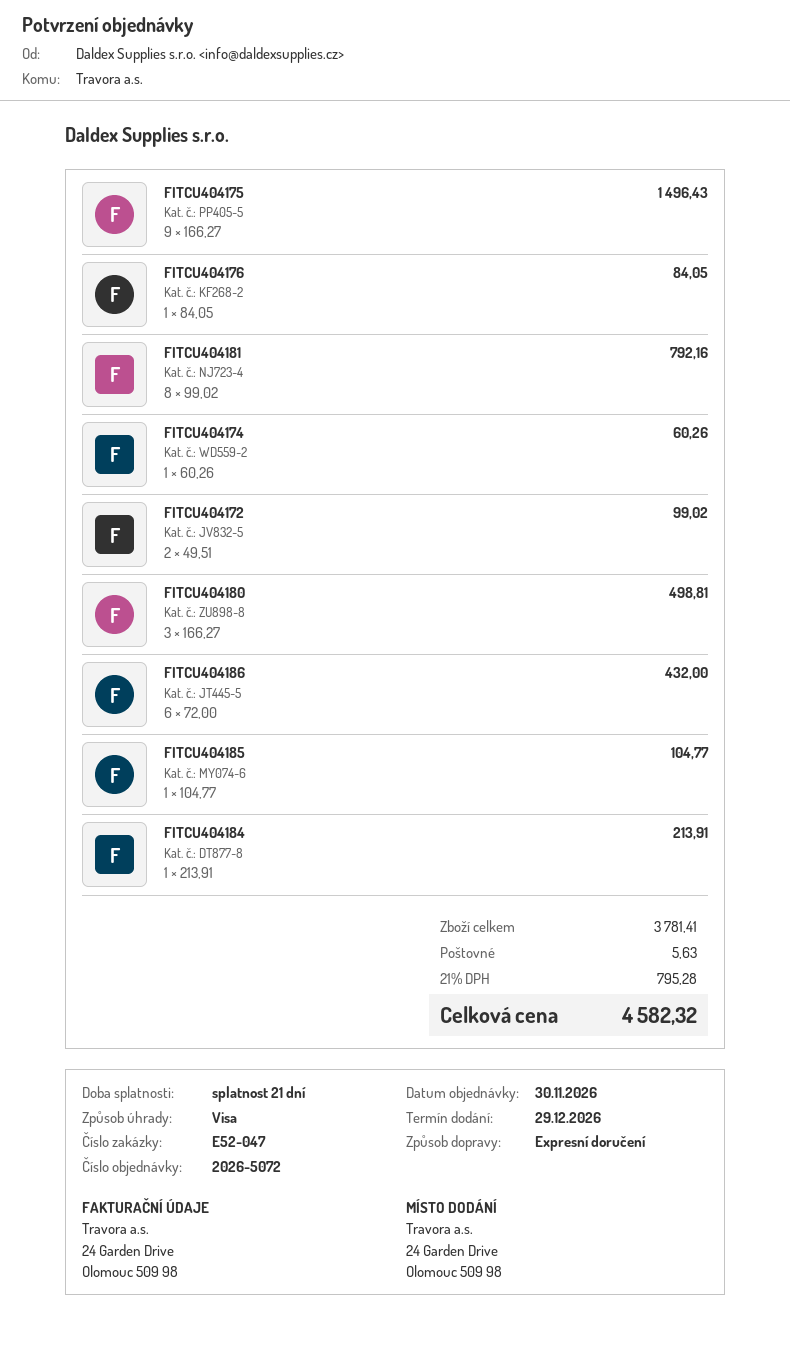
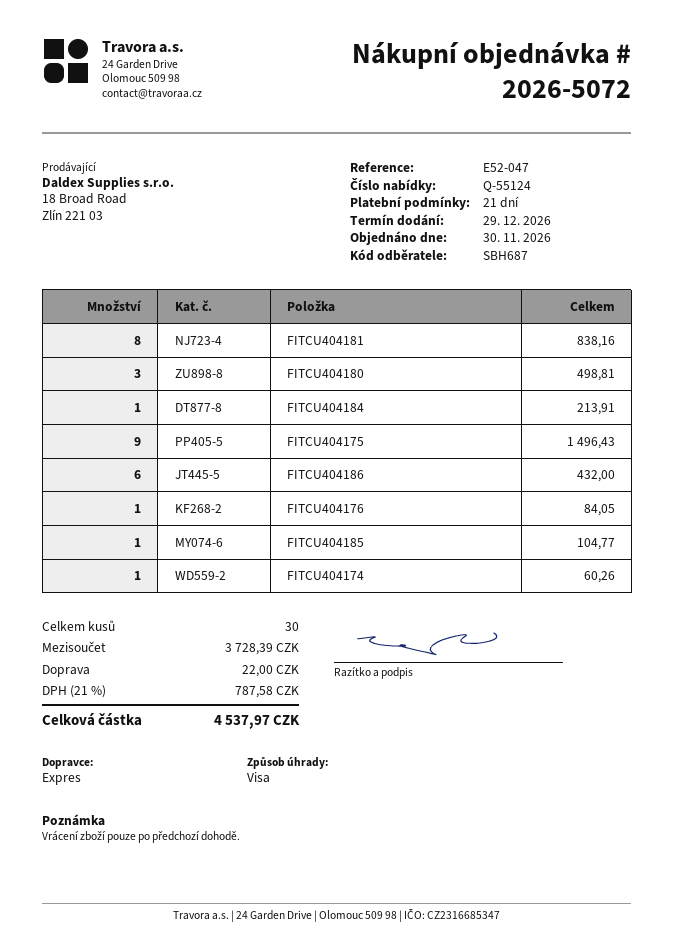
FITCU404181: 8 for 792.16 -> 8 for 838.16
FITCU404172: 2 for 99.02 -> none
subtotal: 3781.41 -> 3728.39
shipping: 5.63 -> 22.00
tax: 21% = 795.28 -> 21% = 787.58
total: 4582.32 -> 4537.97

